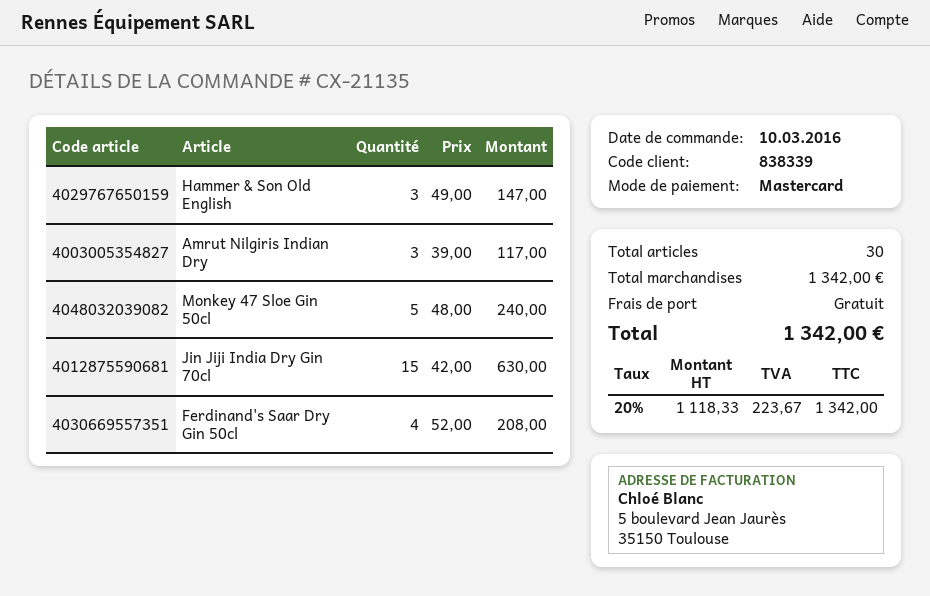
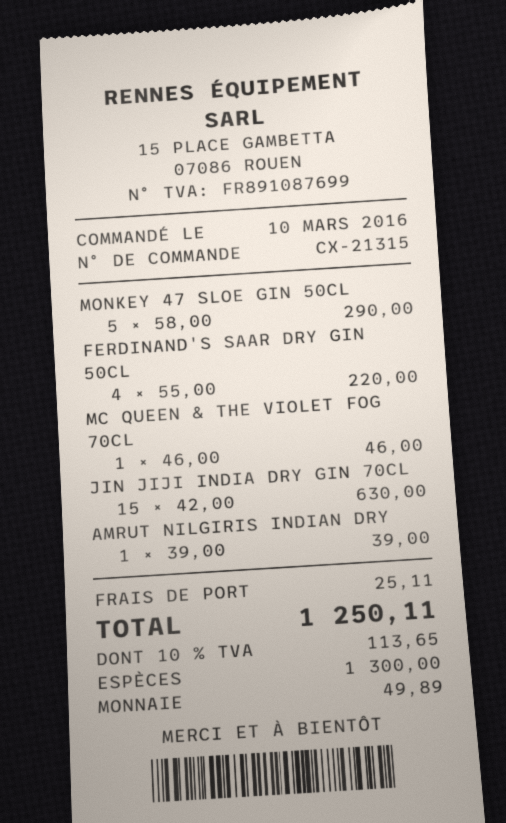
order number: CX-21135 -> CX-21315
payment method: Mastercard -> cash
Hammer & Son Old English: 3 x 49.00 = 147.00 -> none
Amrut Nilgiris Indian Dry: 3 x 39.00 = 117.00 -> 1 x 39.00 = 39.00
Monkey 47 Sloe Gin 50cl: 5 x 48.00 = 240.00 -> 5 x 58.00 = 290.00
Ferdinand's Saar Dry Gin 50cl: 4 x 52.00 = 208.00 -> 4 x 55.00 = 220.00
MC QUEEN & THE VIOLET FOG 70CL: none -> 1 x 46.00 = 46.00
shipping: 0.00 -> 25.11
tax: 20% = 223.67 -> 10% = 113.65
total: 1342.00 -> 1250.11

